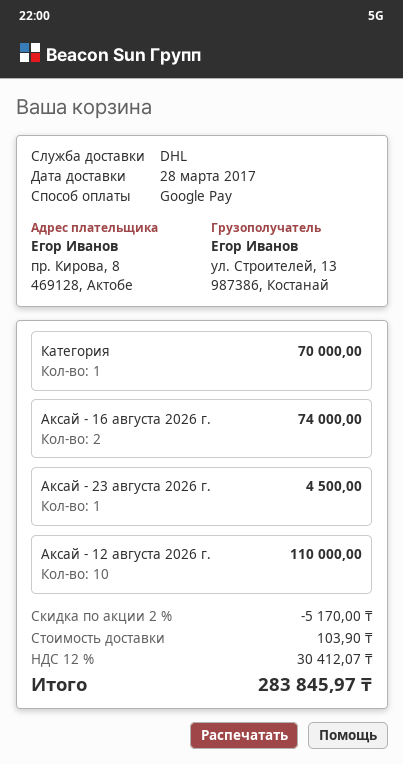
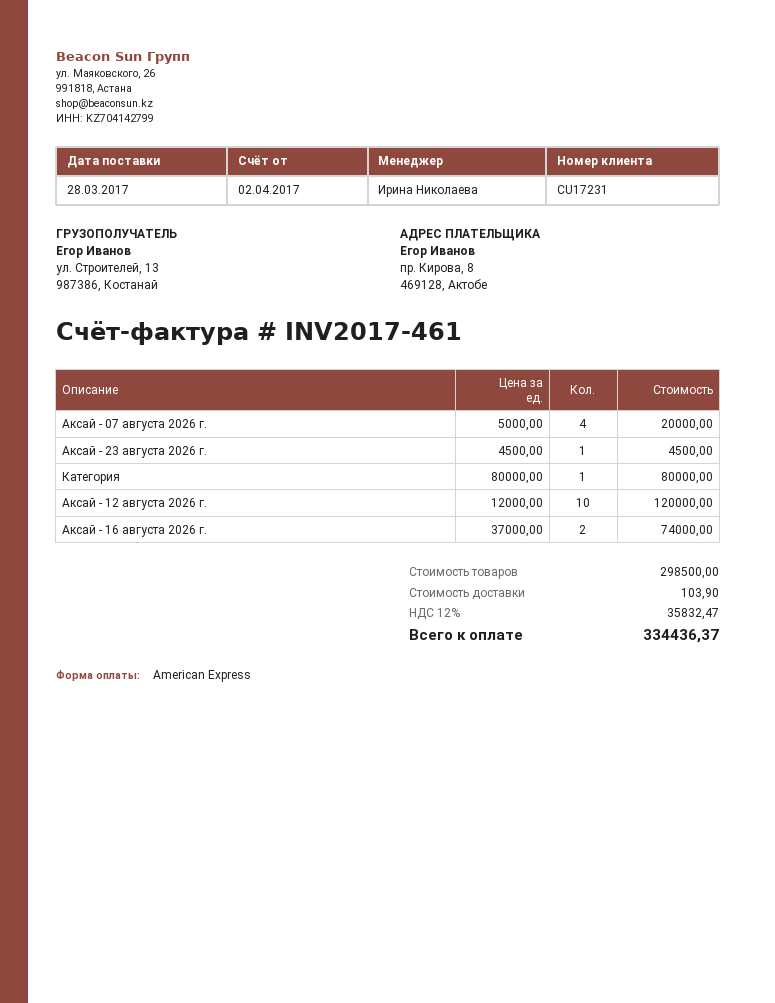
payment method: Google Pay -> American Express
Категория: 1 for 70000.00 -> 1 for 80000.00
Аксай - 12 августа 2026 г.: 10 for 110000.00 -> 10 for 120000.00
Аксай - 07 августа 2026 г.: none -> 4 for 20000.00
discount: 2% = 5170.00 -> none
tax: 12% = 30412.07 -> 12% = 35832.47
total: 283845.97 -> 334436.37

